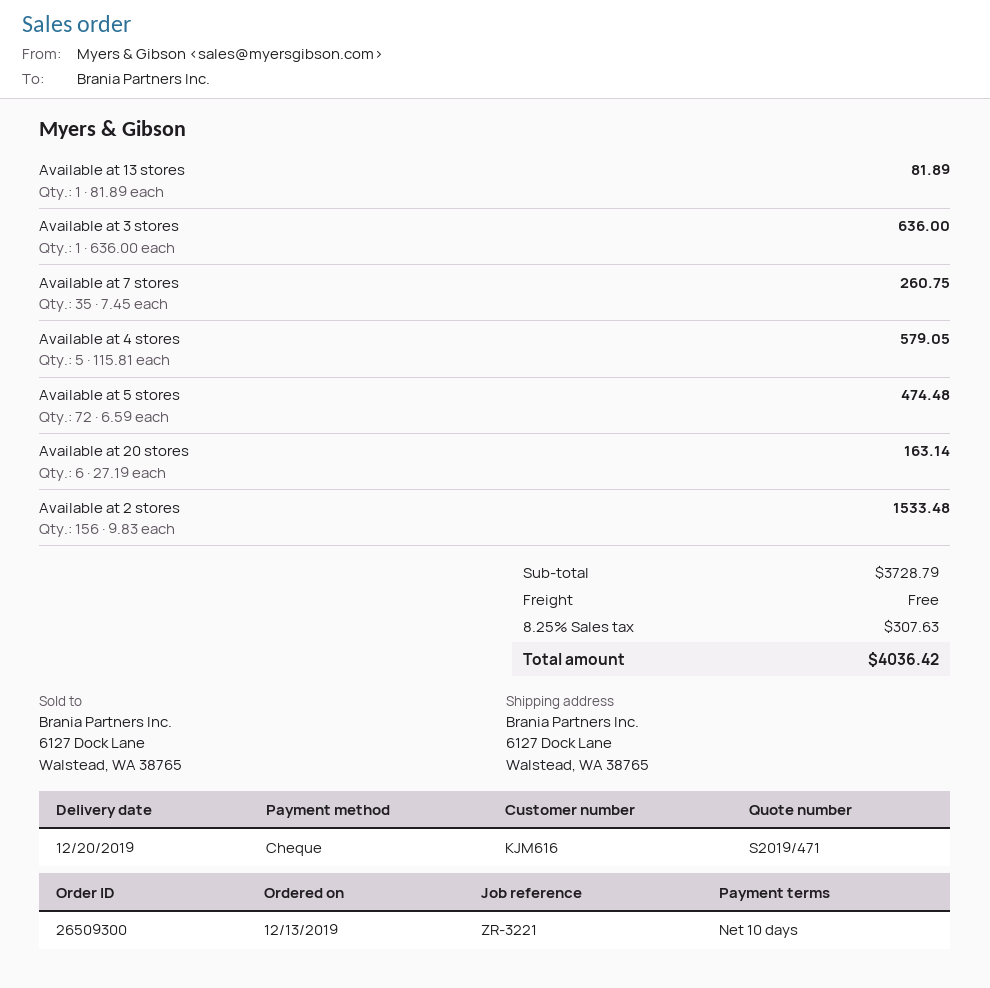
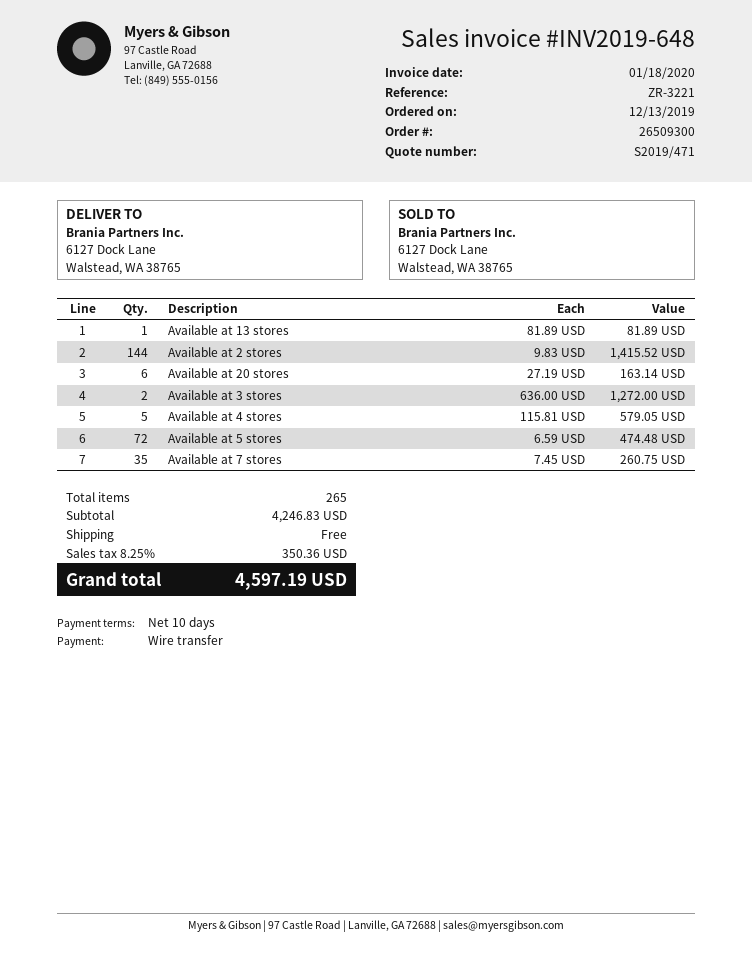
payment method: cheque -> bank transfer
Available at 3 stores: 1 x 636.00 = 636.00 -> 2 x 636.00 = 1272.00
Available at 2 stores: 156 x 9.83 = 1533.48 -> 144 x 9.83 = 1415.52
subtotal: 3728.79 -> 4246.83
tax: 8.25% = 307.63 -> 8.25% = 350.36
total: 4036.42 -> 4597.19

